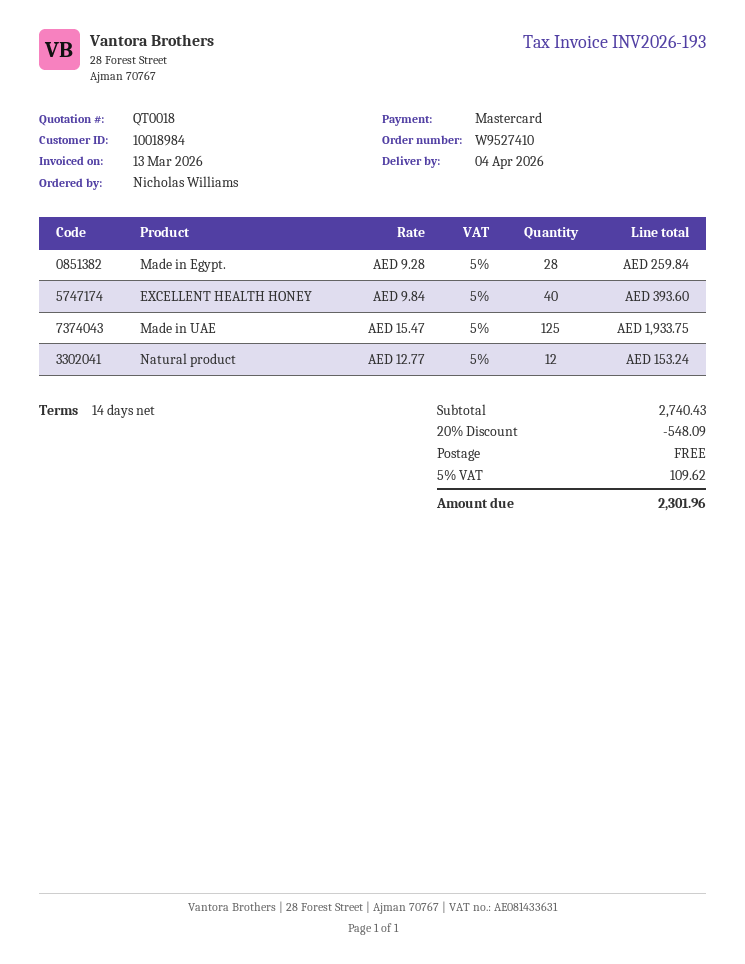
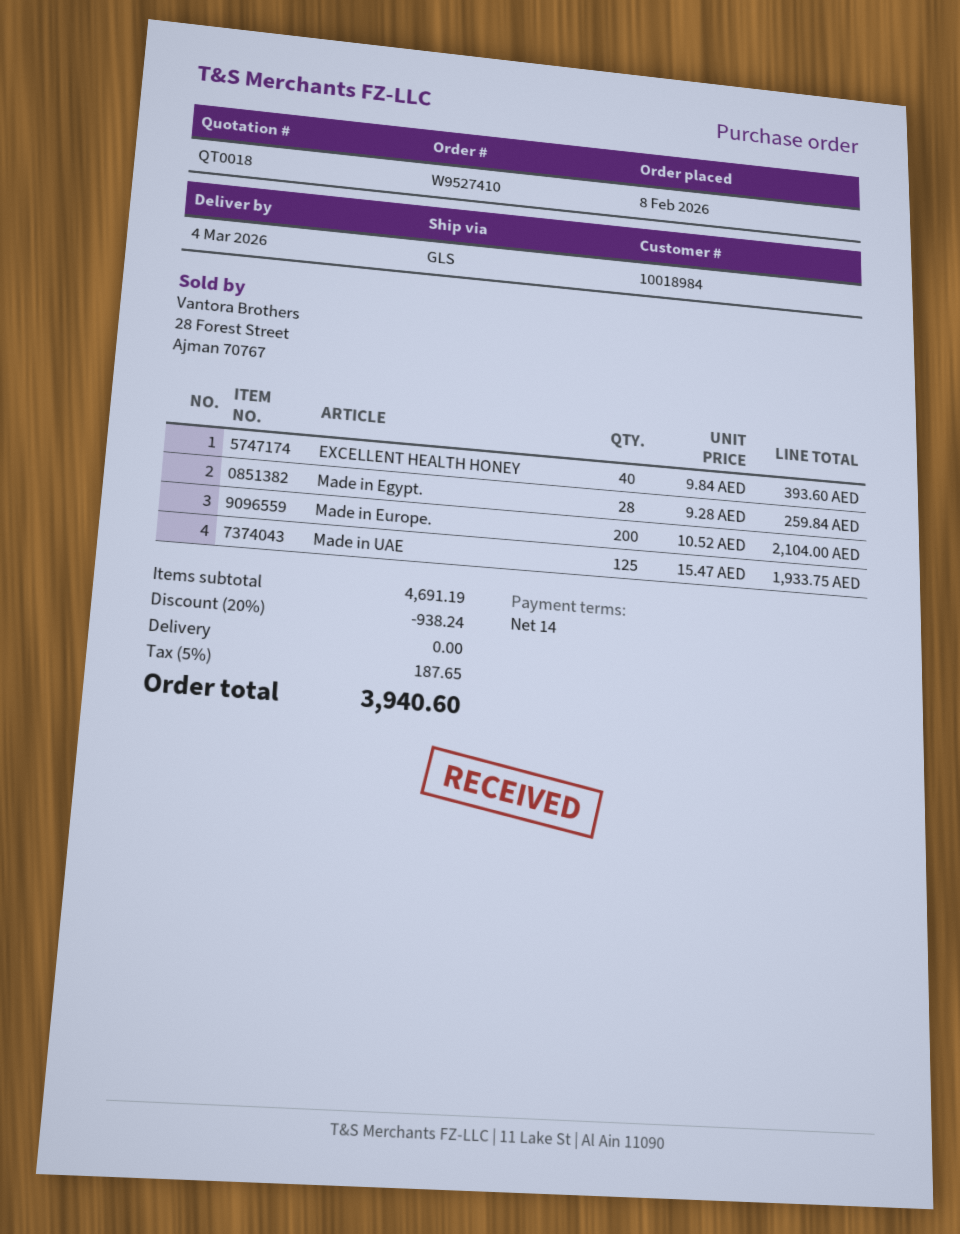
delivery date: 2026-04-04 -> 2026-03-04
Natural product: 12 x 12.77 = 153.24 -> none
Made in Europe.: none -> 200 x 10.52 = 2104.00
subtotal: 2740.43 -> 4691.19
discount: 20% = 548.09 -> 20% = 938.24
tax: 5% = 109.62 -> 5% = 187.65
total: 2301.96 -> 3940.60

